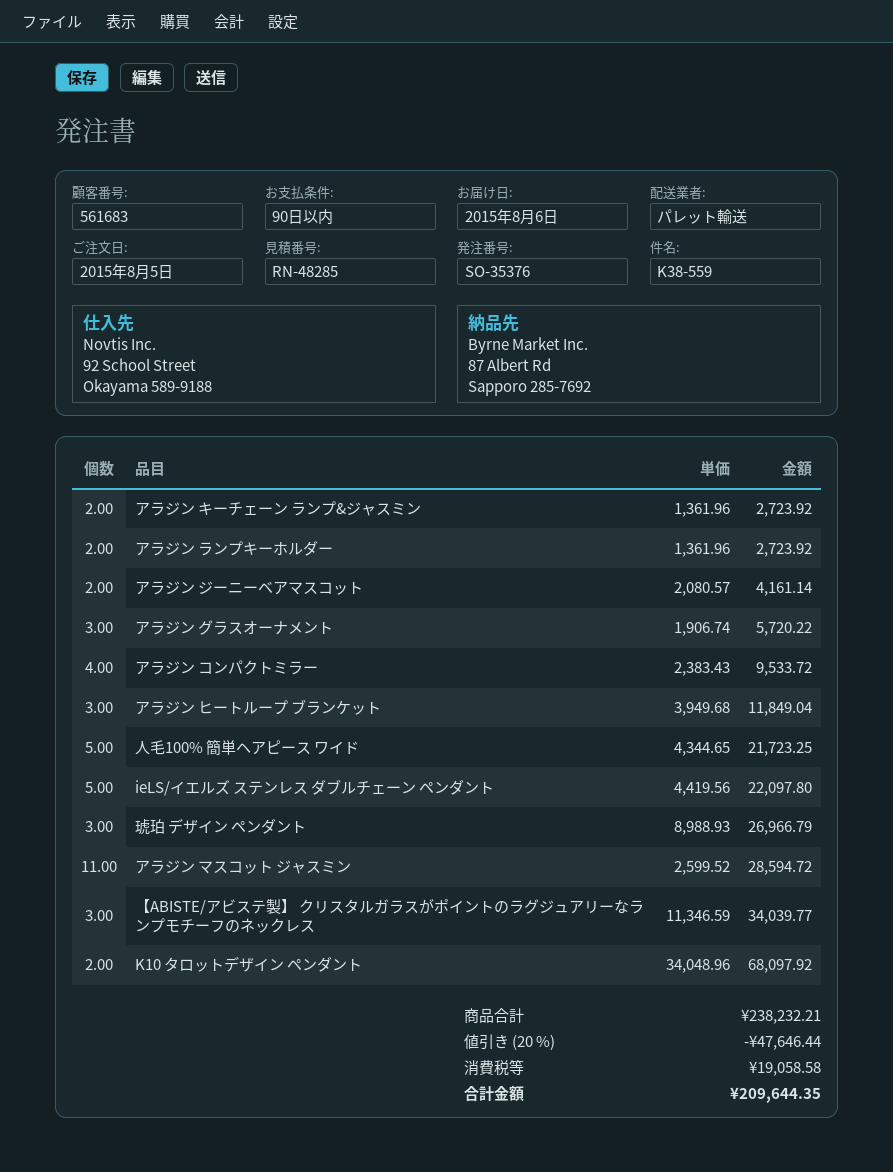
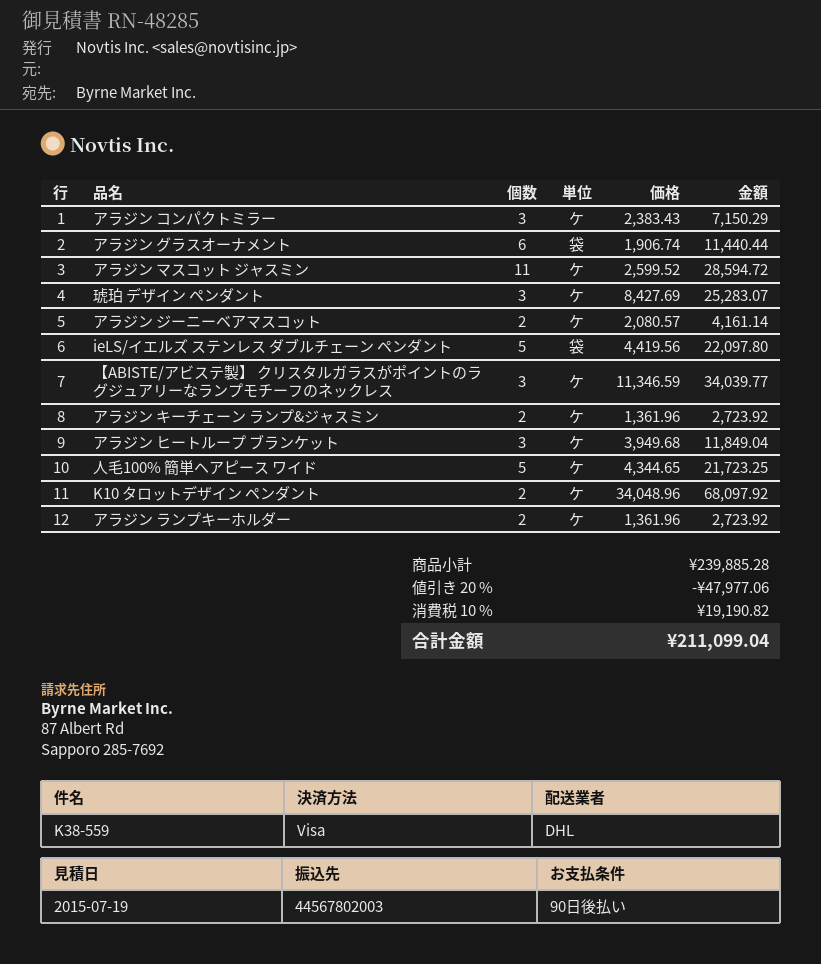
shipping method: pallet freight -> DHL
アラジン グラスオーナメント: 3 x 1906.74 = 5720.22 -> 6 x 1906.74 = 11440.44
アラジン コンパクトミラー: 4 x 2383.43 = 9533.72 -> 3 x 2383.43 = 7150.29
琥珀 デザイン ペンダント: 3 x 8988.93 = 26966.79 -> 3 x 8427.69 = 25283.07
subtotal: 238232.21 -> 239885.28
discount: 20% = 47646.44 -> 20% = 47977.06
tax: 19058.58 -> 19190.82
total: 209644.35 -> 211099.04

